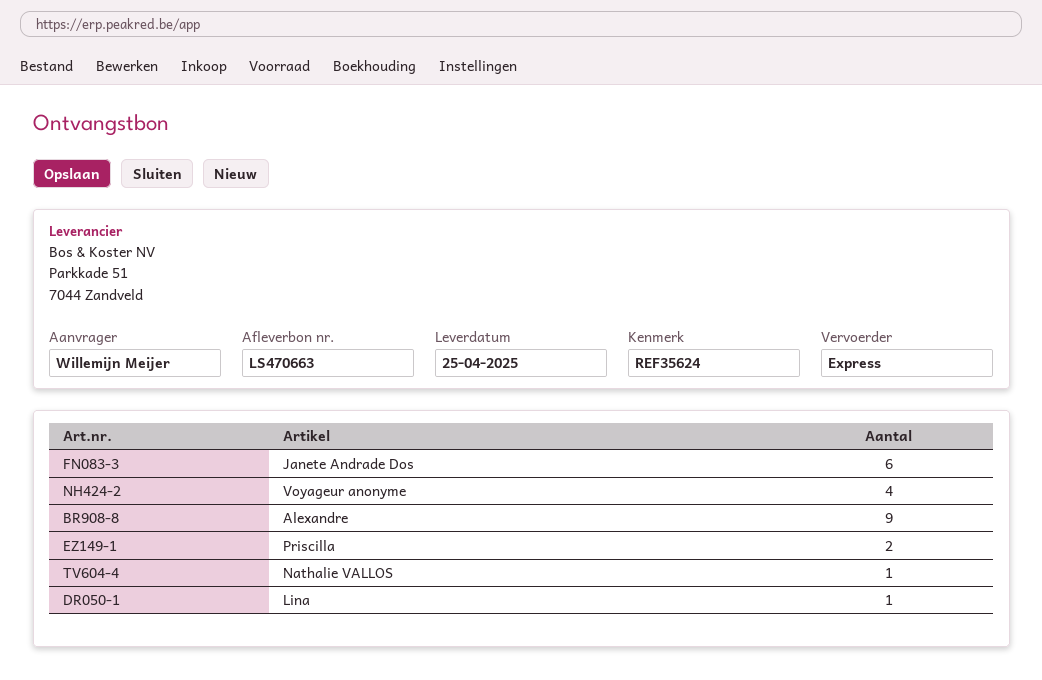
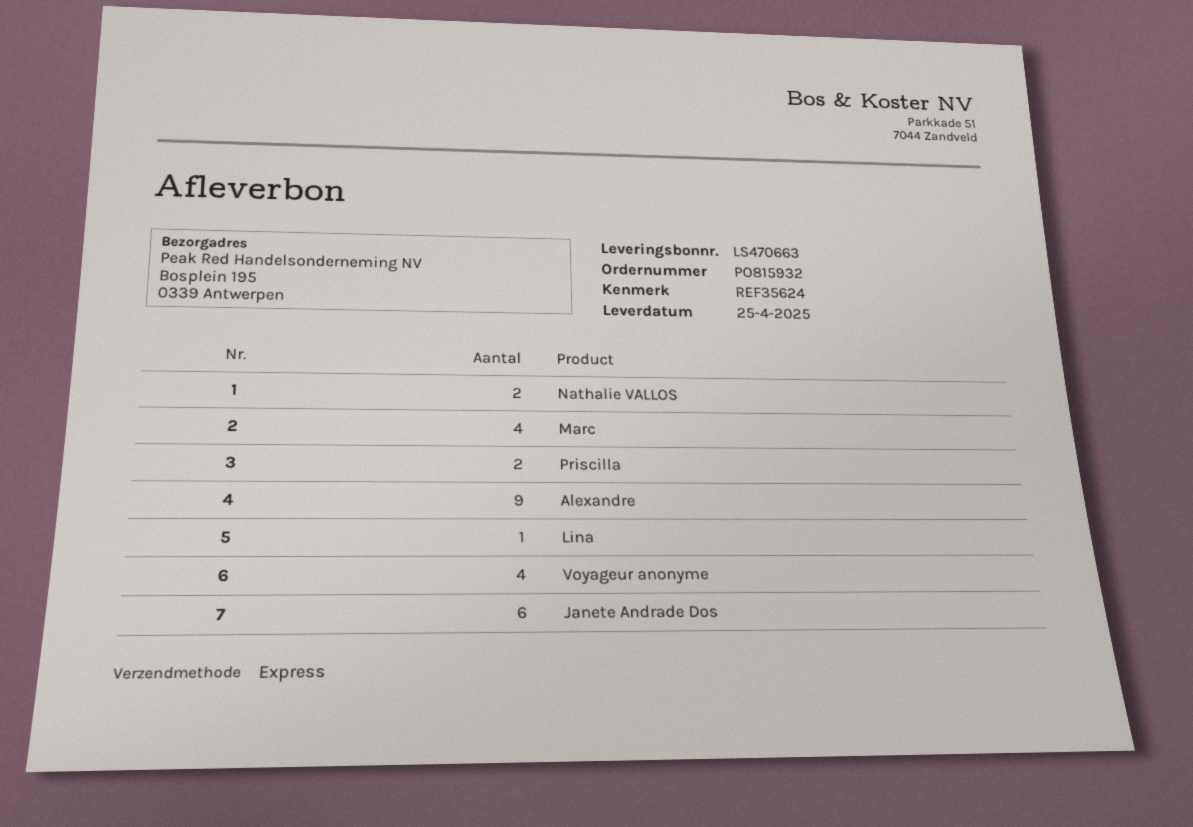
Nathalie VALLOS: 1 -> 2
Marc: none -> 4

